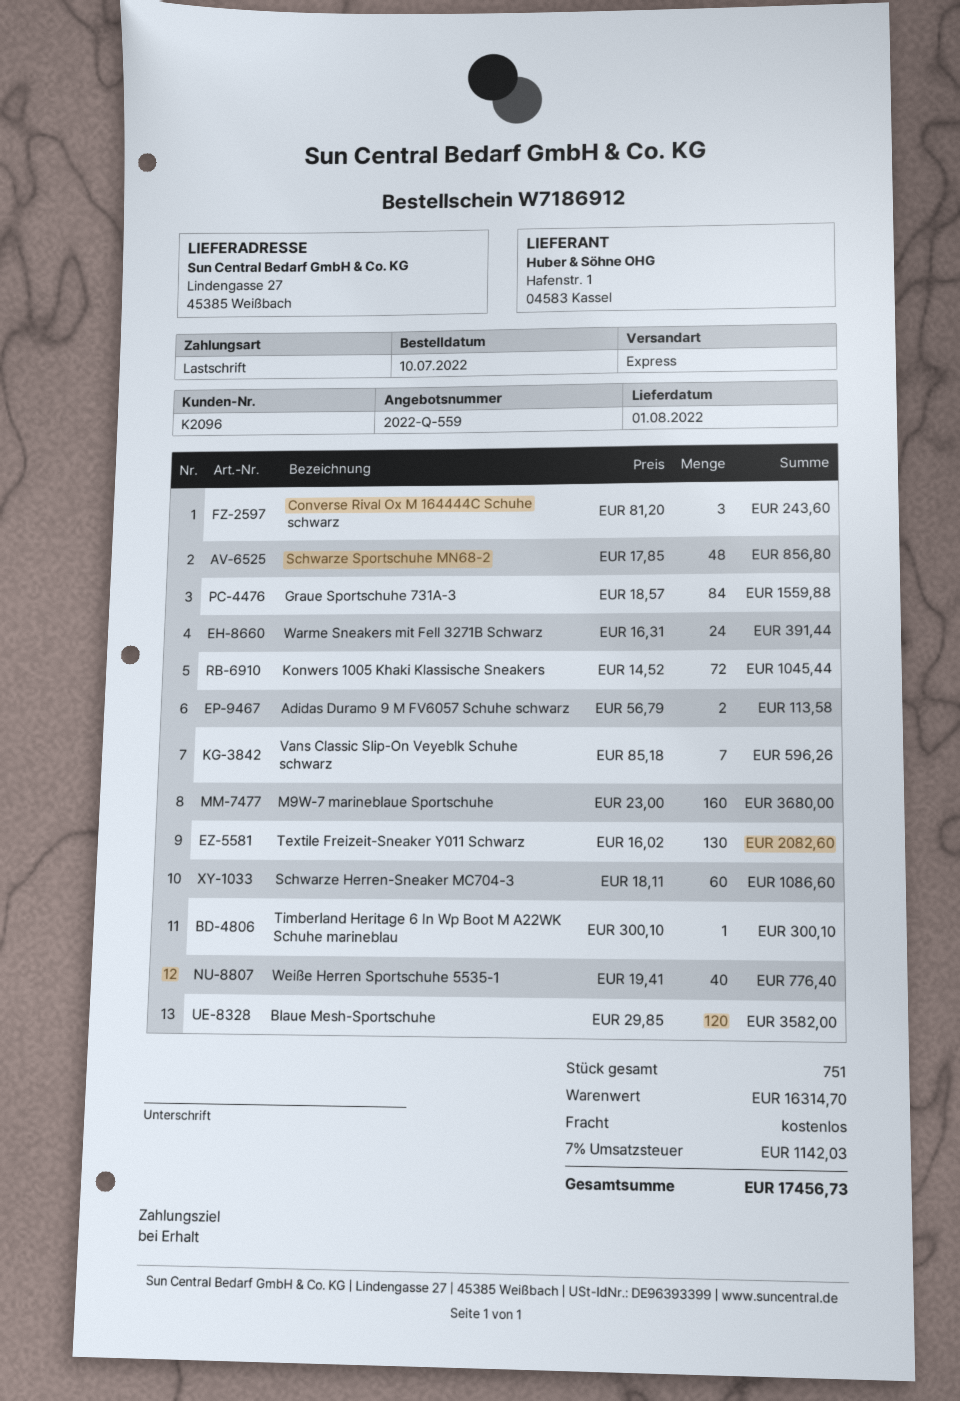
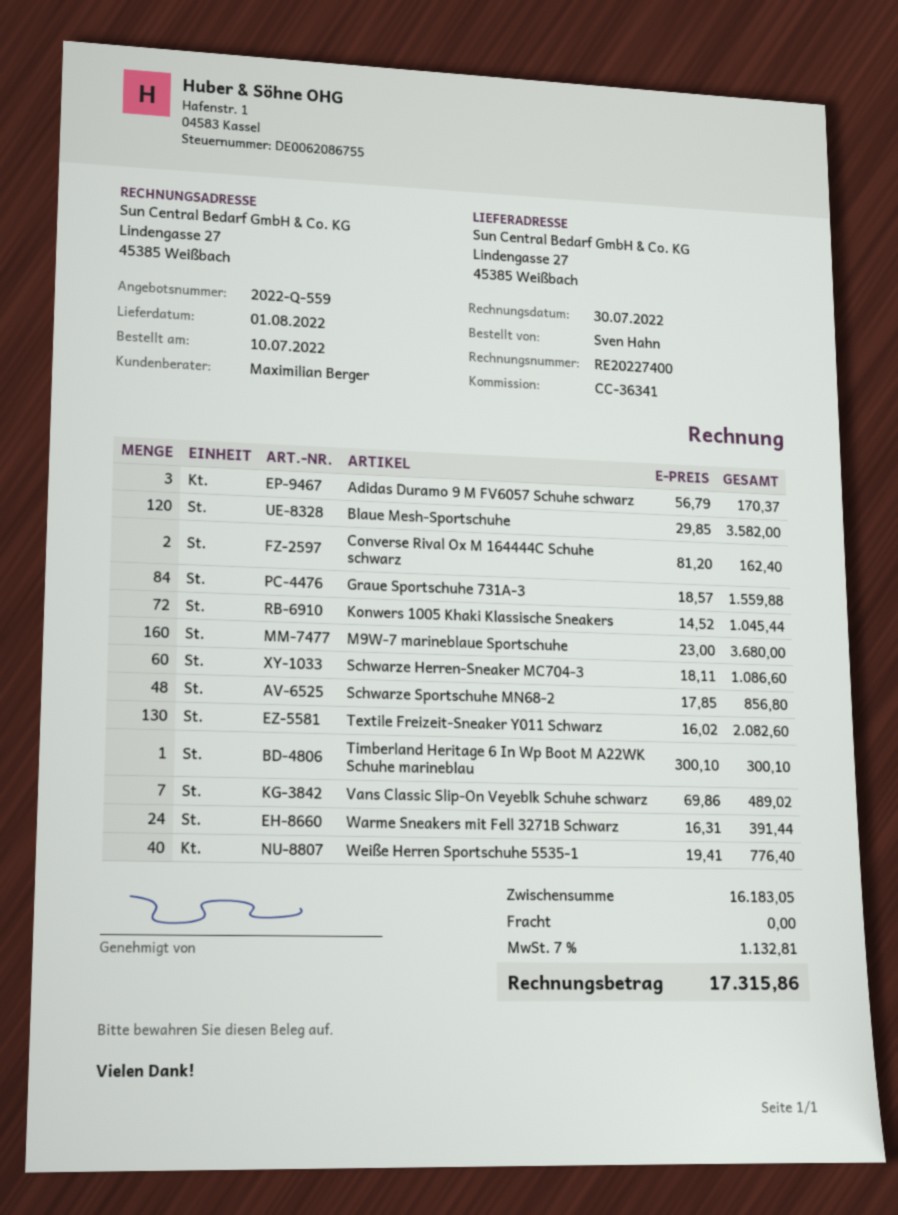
Converse Rival Ox M 164444C Schuhe schwarz: 3 x 81.20 = 243.60 -> 2 x 81.20 = 162.40
Adidas Duramo 9 M FV6057 Schuhe schwarz: 2 x 56.79 = 113.58 -> 3 x 56.79 = 170.37
Vans Classic Slip-On Veyeblk Schuhe schwarz: 7 x 85.18 = 596.26 -> 7 x 69.86 = 489.02
subtotal: 16314.70 -> 16183.05
tax: 7% = 1142.03 -> 7% = 1132.81
total: 17456.73 -> 17315.86

